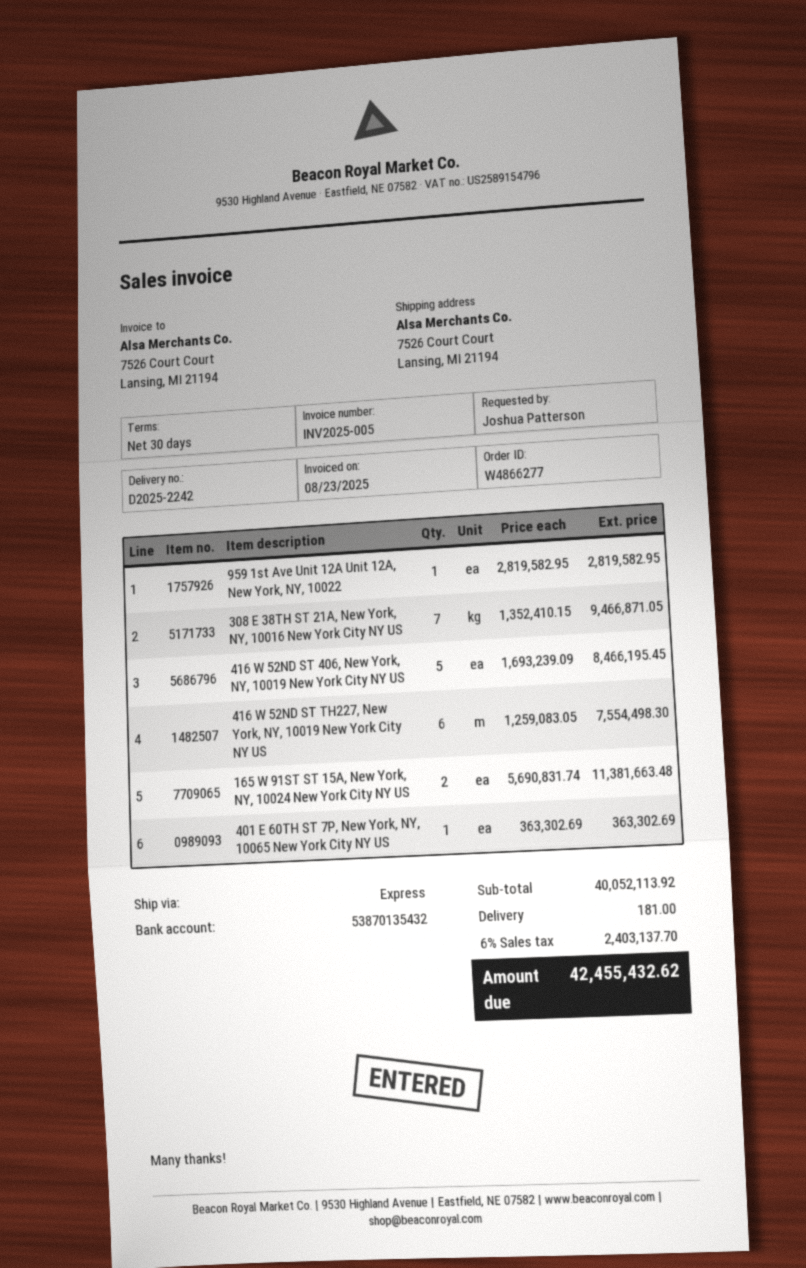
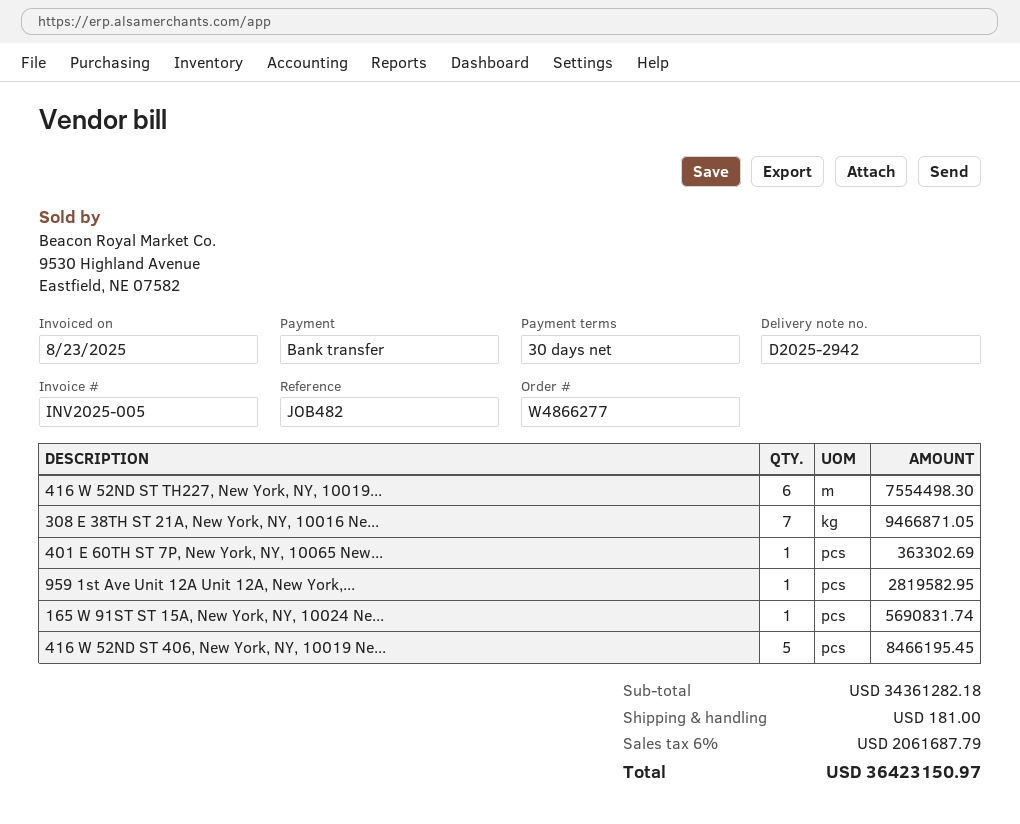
delivery note number: D2025-2242 -> D2025-2942
165 W 91ST ST 15A, New York, NY, 10024 New York City NY US: 2 for 11381663.48 -> 1 for 5690831.74
subtotal: 40052113.92 -> 34361282.18
tax: 6% = 2403137.70 -> 6% = 2061687.79
total: 42455432.62 -> 36423150.97

